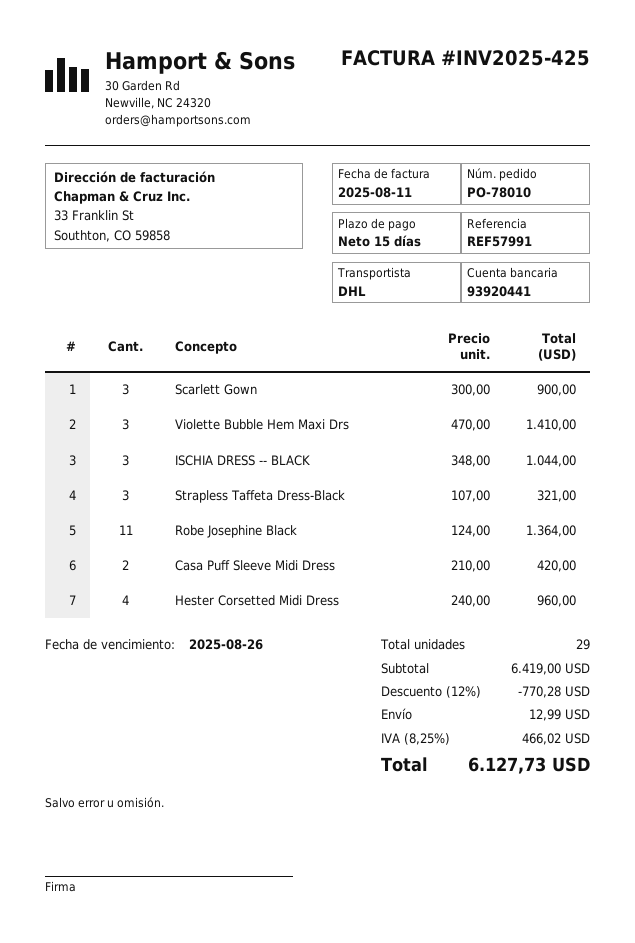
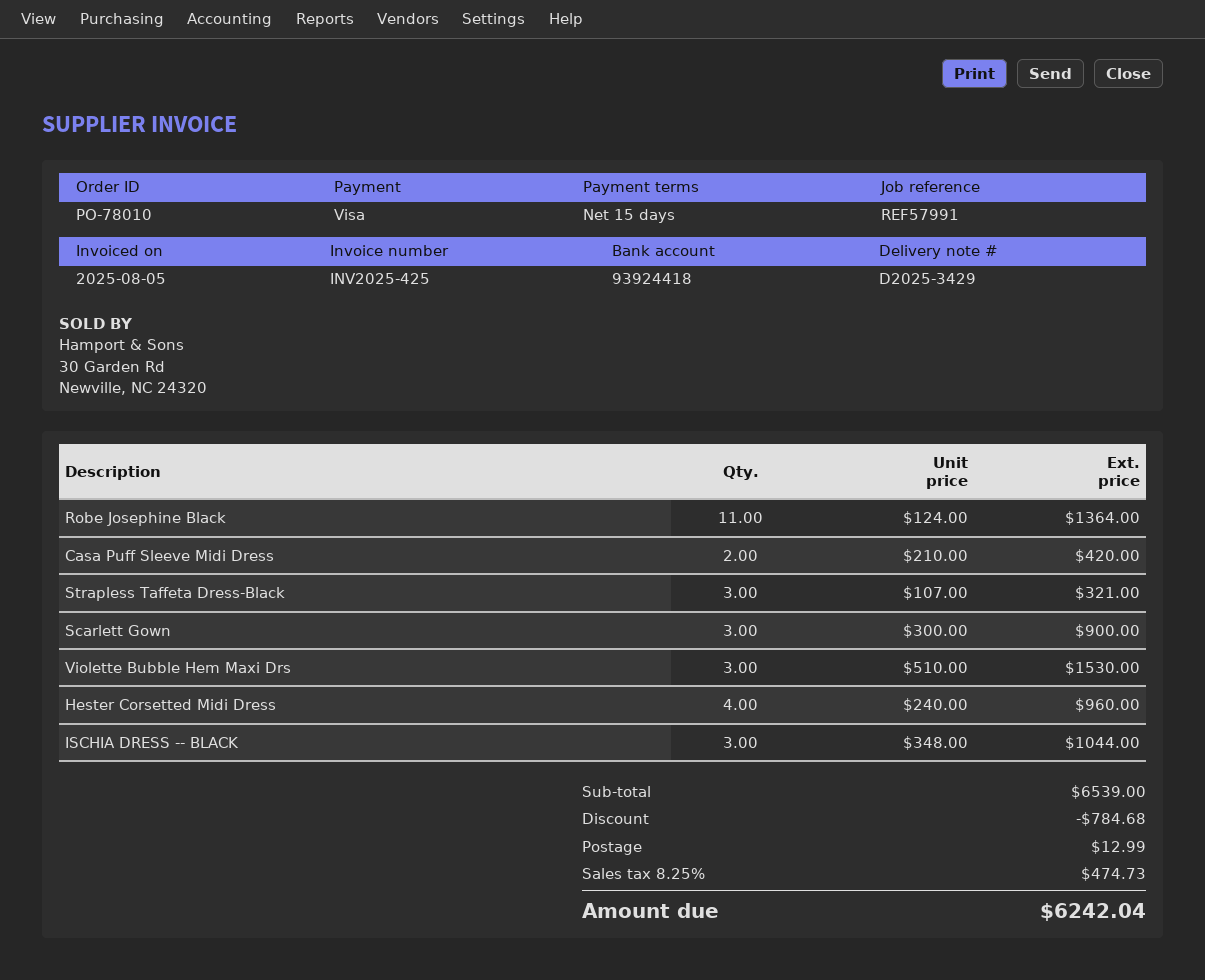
invoice date: 2025-08-11 -> 2025-08-05
bank account: 93920441 -> 93924418
Violette Bubble Hem Maxi Drs: 3 x 470.00 = 1410.00 -> 3 x 510.00 = 1530.00
subtotal: 6419.00 -> 6539.00
discount: 770.28 -> 784.68
tax: 8.25% = 466.02 -> 8.25% = 474.73
total: 6127.73 -> 6242.04

